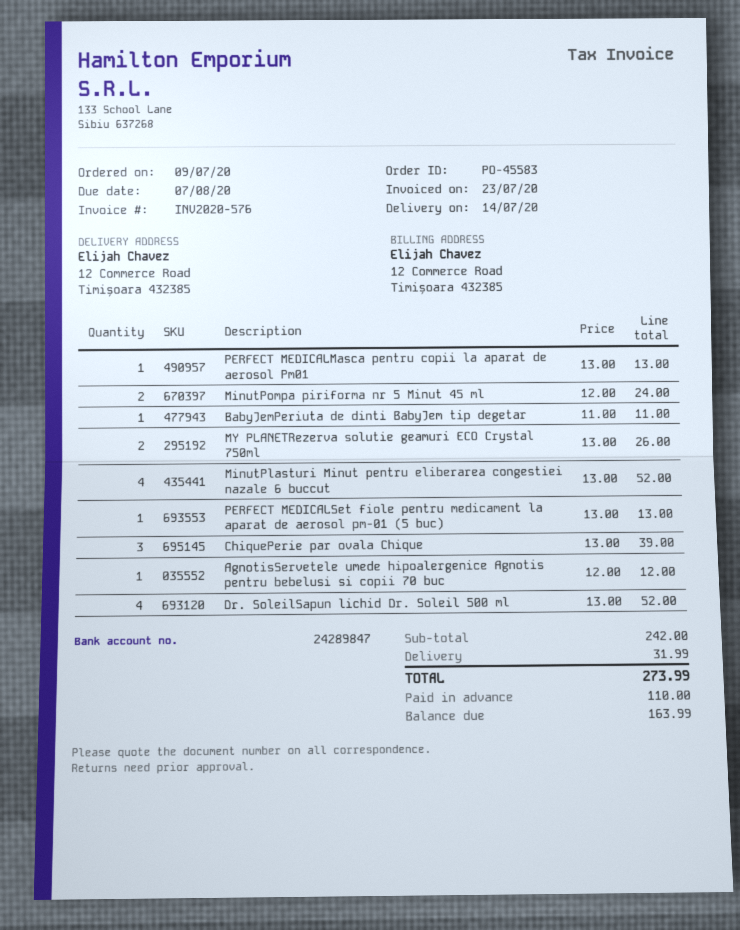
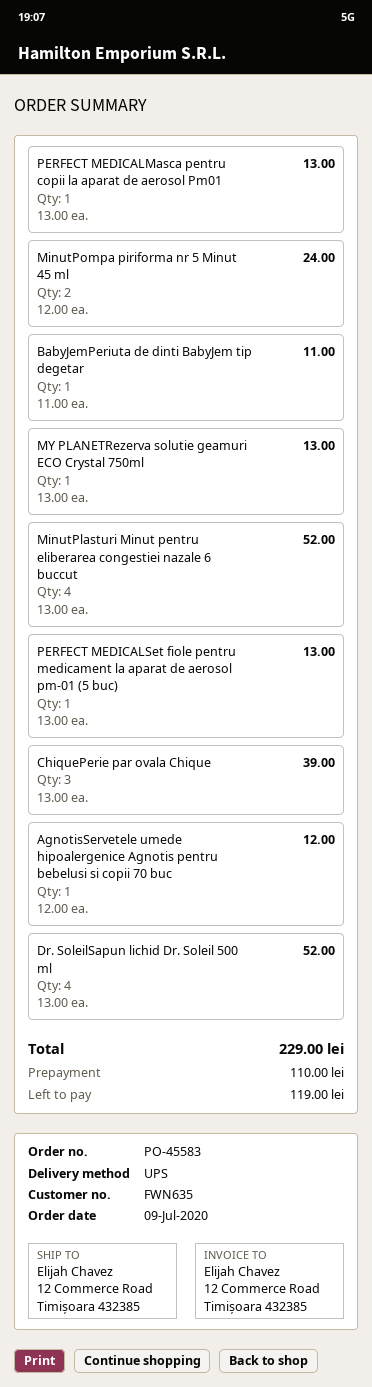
MY PLANETRezerva solutie geamuri ECO Crystal 750ml: 2 x 13.00 = 26.00 -> 1 x 13.00 = 13.00
shipping: 31.99 -> none
total: 273.99 -> 229.00
balance: 163.99 -> 119.00

